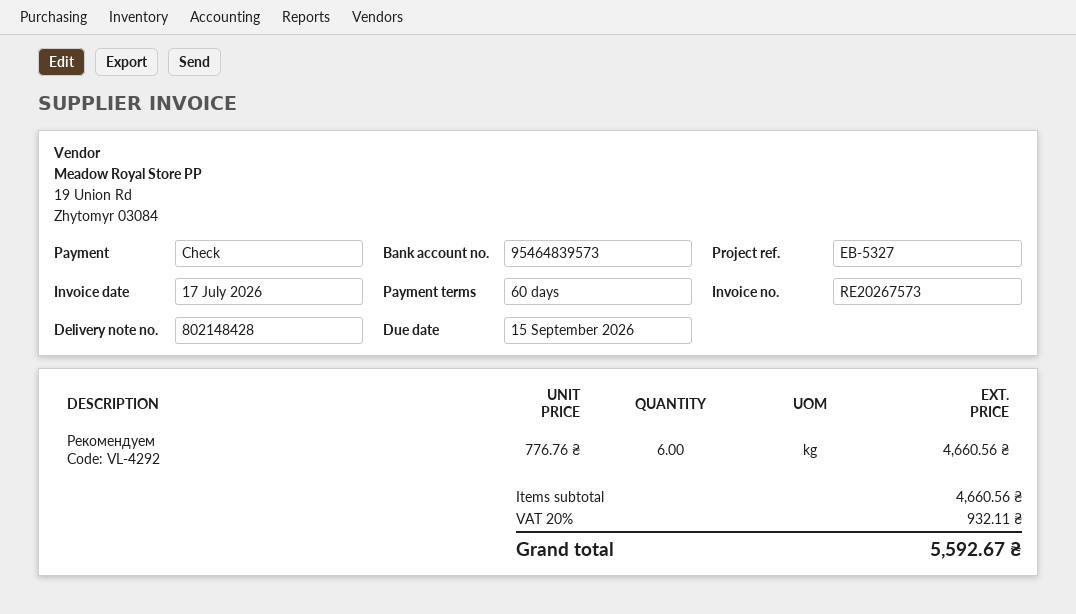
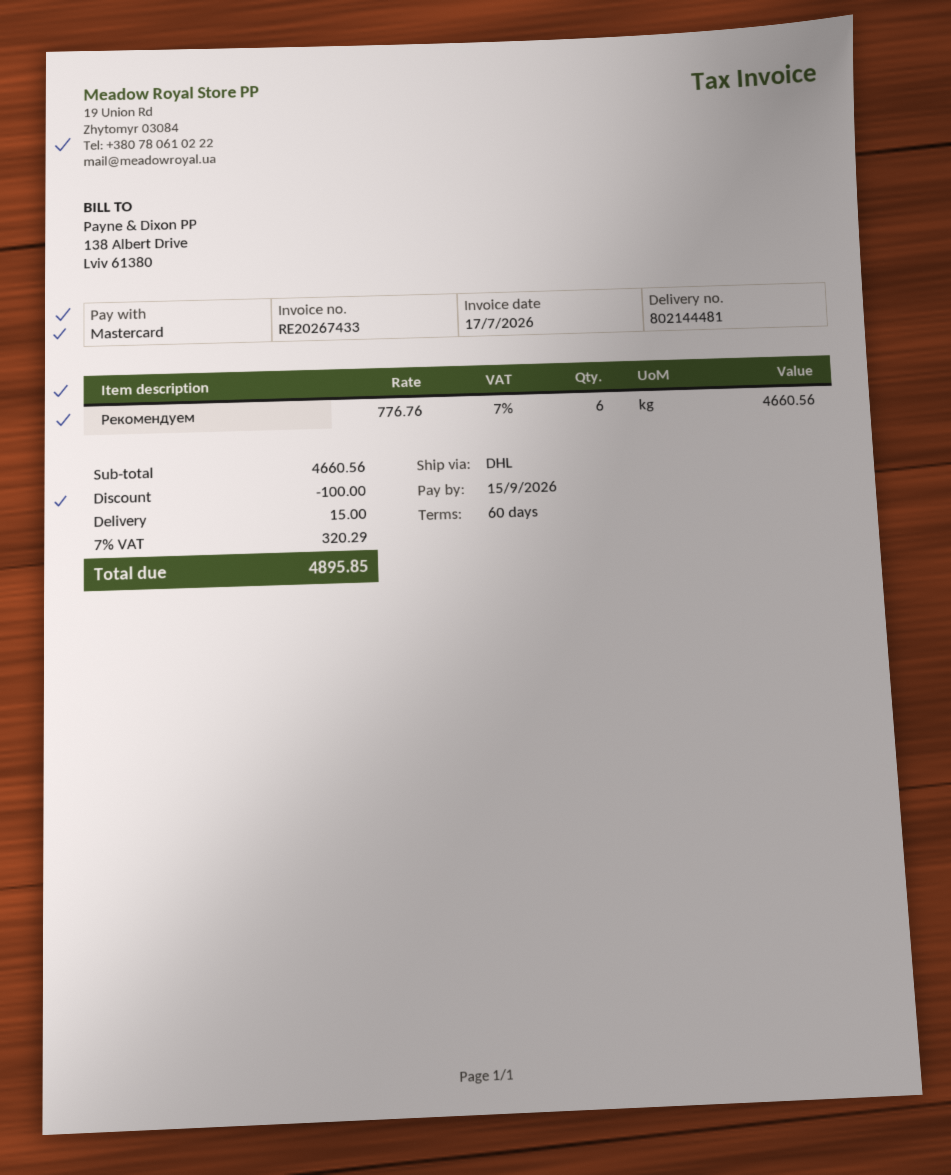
delivery note number: 802148428 -> 802144481
invoice number: RE20267573 -> RE20267433
payment method: cheque -> Mastercard
discount: none -> 100.00
shipping: none -> 15.00
tax: 20% = 932.11 -> 7% = 320.29
total: 5592.67 -> 4895.85

